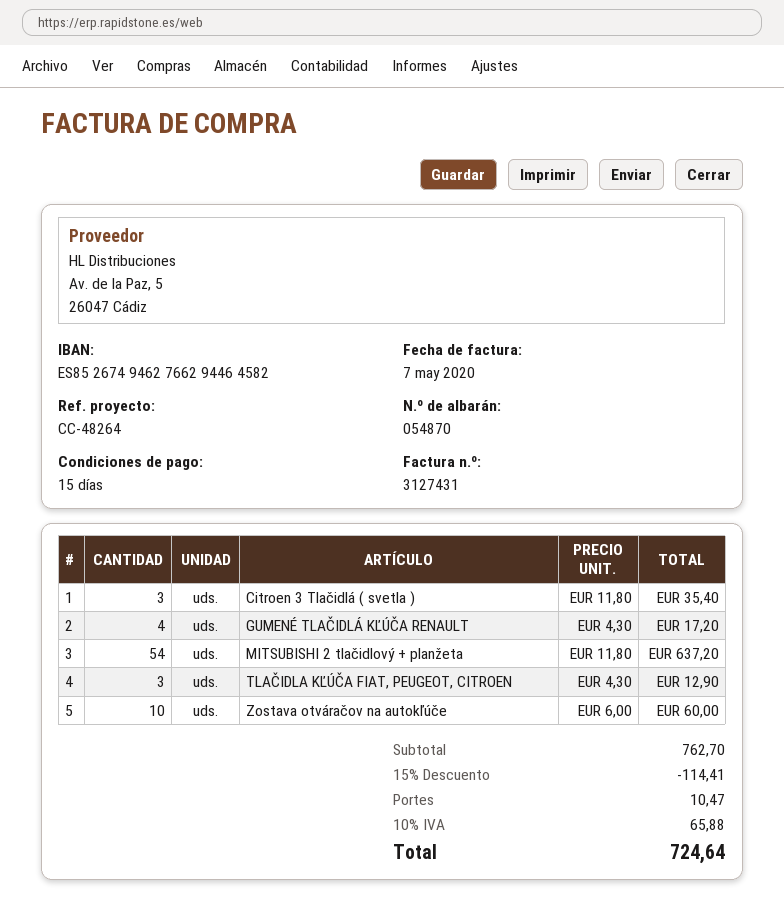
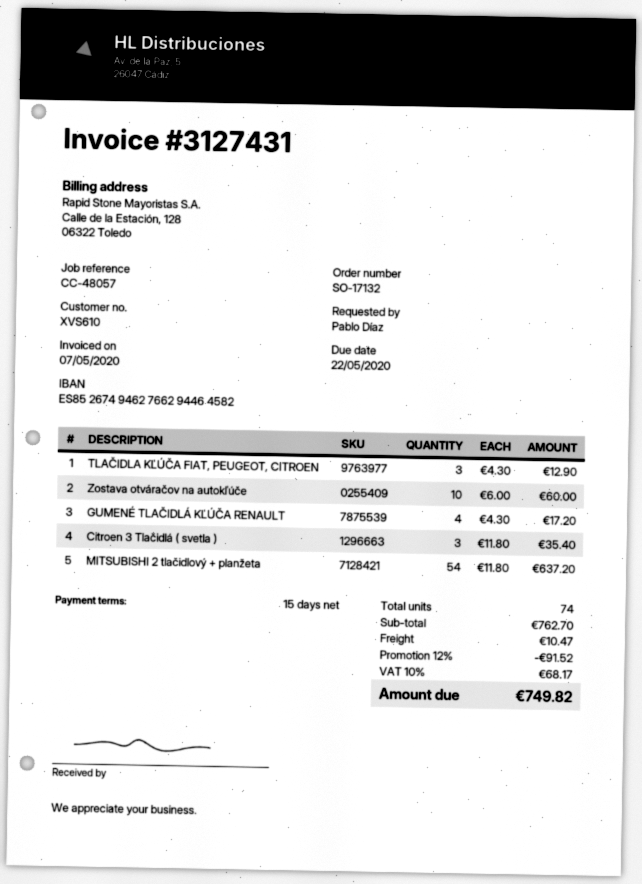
reference: CC-48264 -> CC-48057
discount: 15% = 114.41 -> 12% = 91.52
tax: 10% = 65.88 -> 10% = 68.17
total: 724.64 -> 749.82

